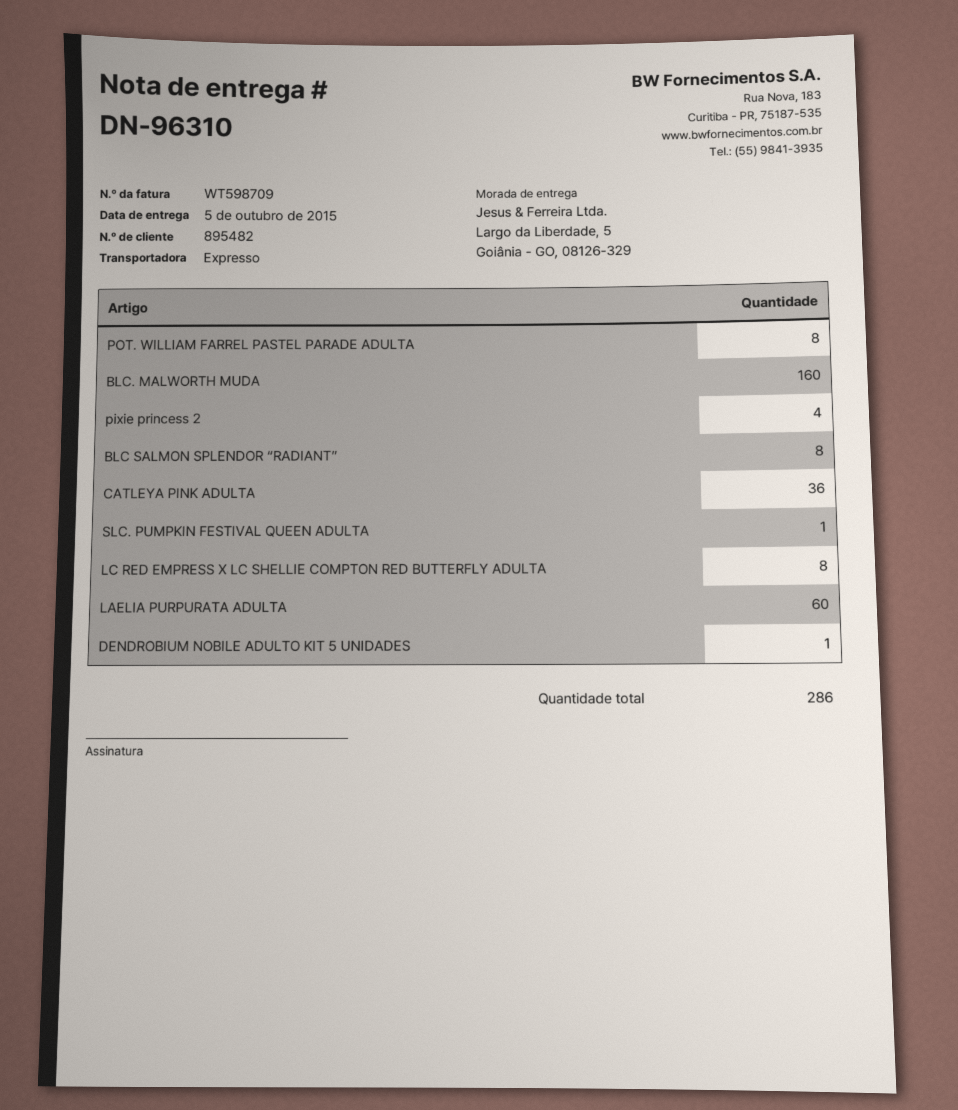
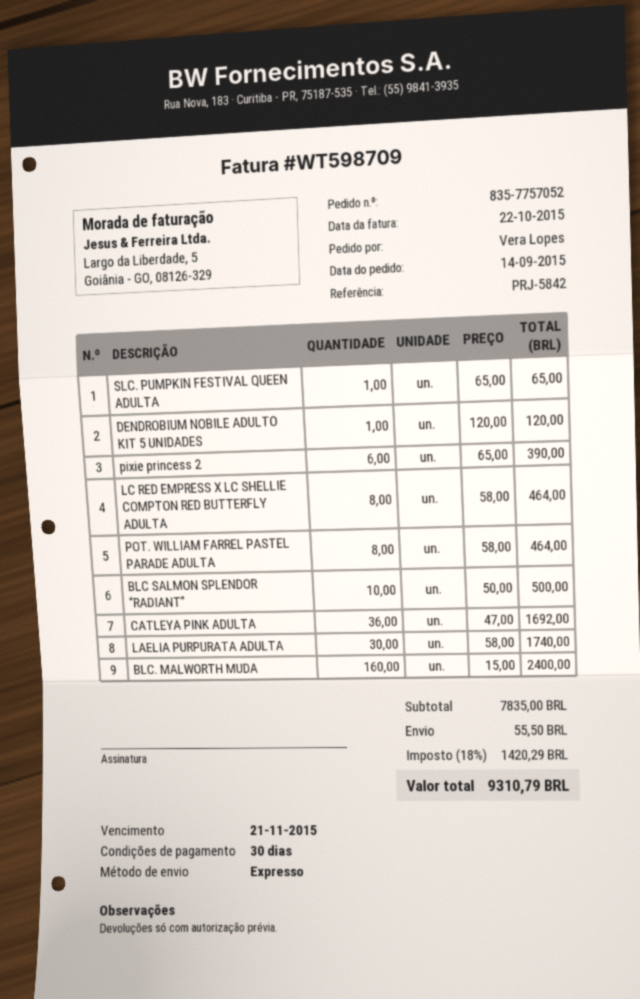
pixie princess 2: 4 -> 6
BLC SALMON SPLENDOR “RADIANT”: 8 -> 10
LAELIA PURPURATA ADULTA: 60 -> 30

